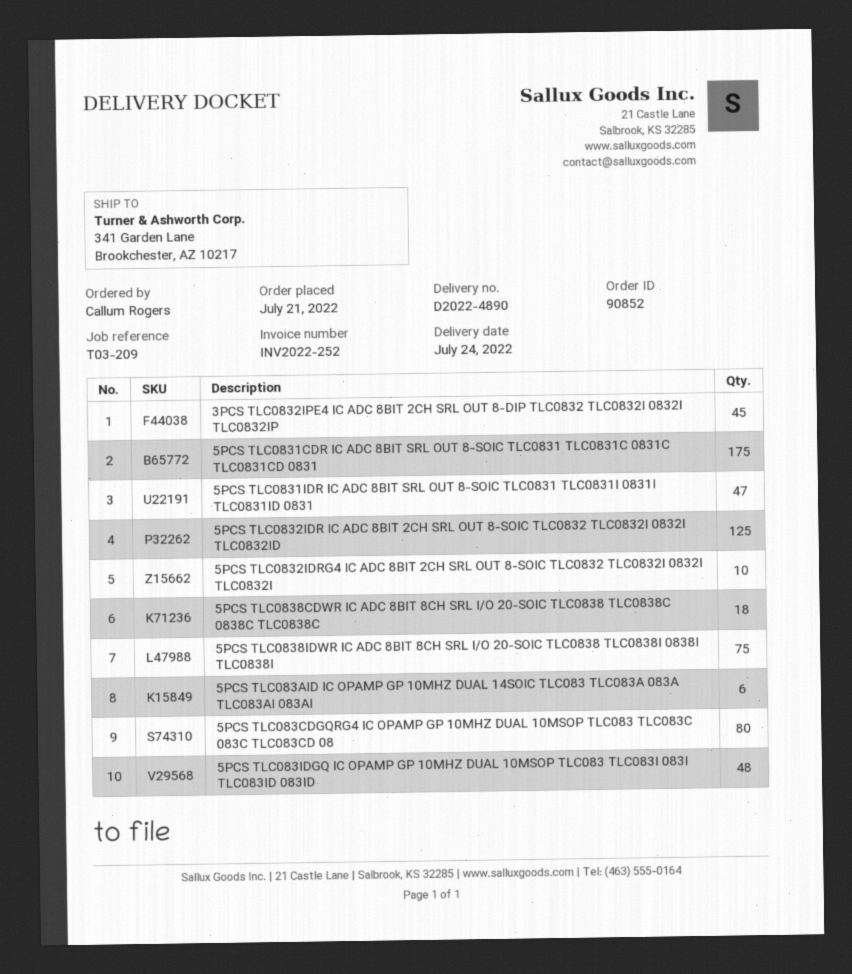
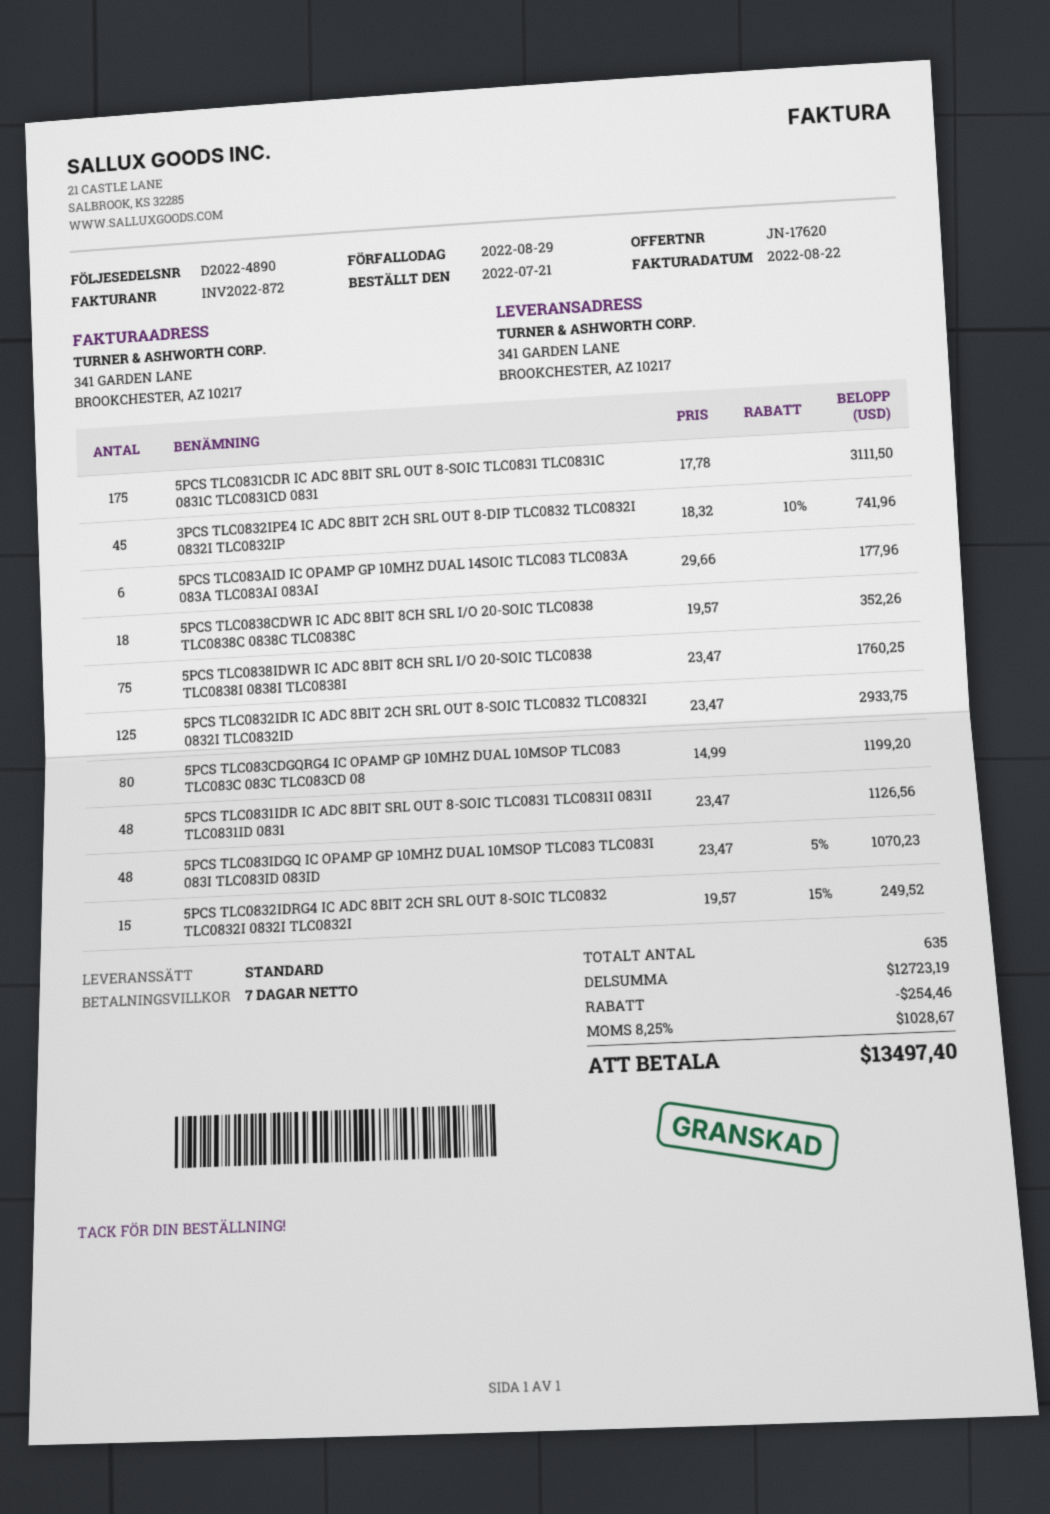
invoice number: INV2022-252 -> INV2022-872
5PCS TLC0831IDR IC ADC 8BIT SRL OUT 8-SOIC TLC0831 TLC0831I 0831I TLC0831ID 0831: 47 -> 48
5PCS TLC0832IDRG4 IC ADC 8BIT 2CH SRL OUT 8-SOIC TLC0832 TLC0832I 0832I TLC0832I: 10 -> 15

